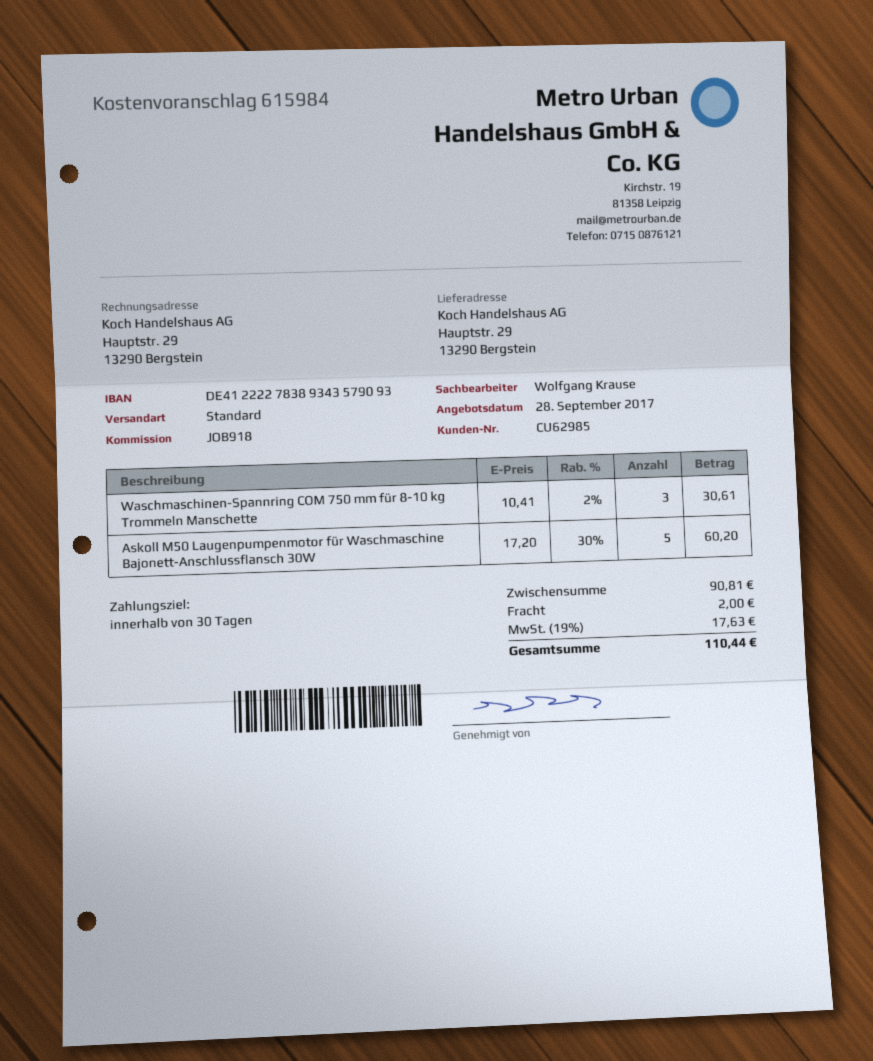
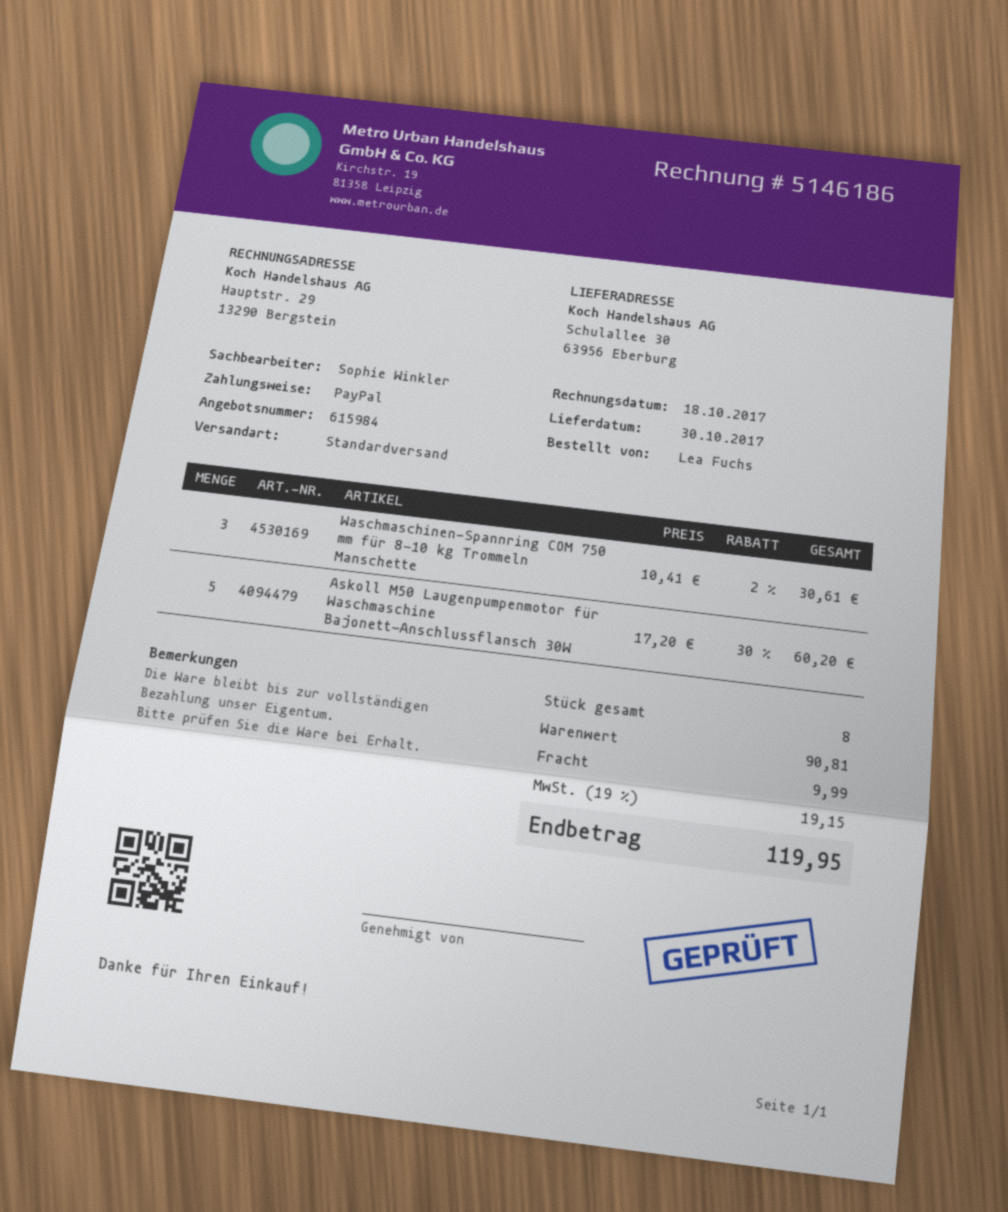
sales rep: Wolfgang Krause -> Sophie Winkler
ship to: Hauptstr. 29, 13290 Bergstein -> Schulallee 30, 63956 Eberburg
shipping: 2.00 -> 9.99
tax: 19% = 17.63 -> 19% = 19.15
total: 110.44 -> 119.95

